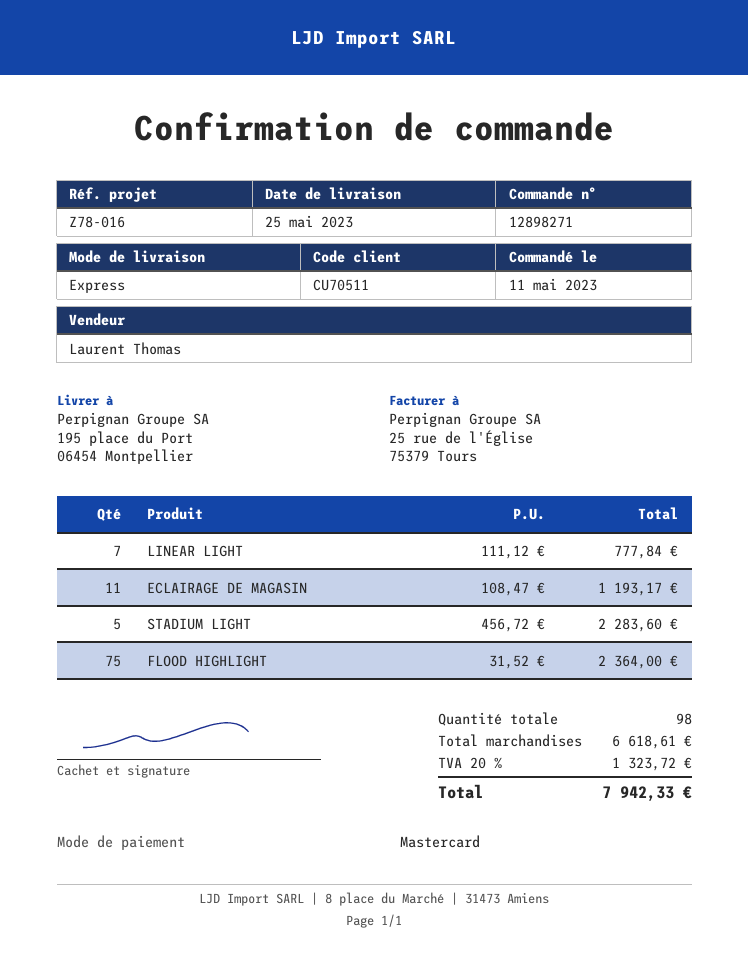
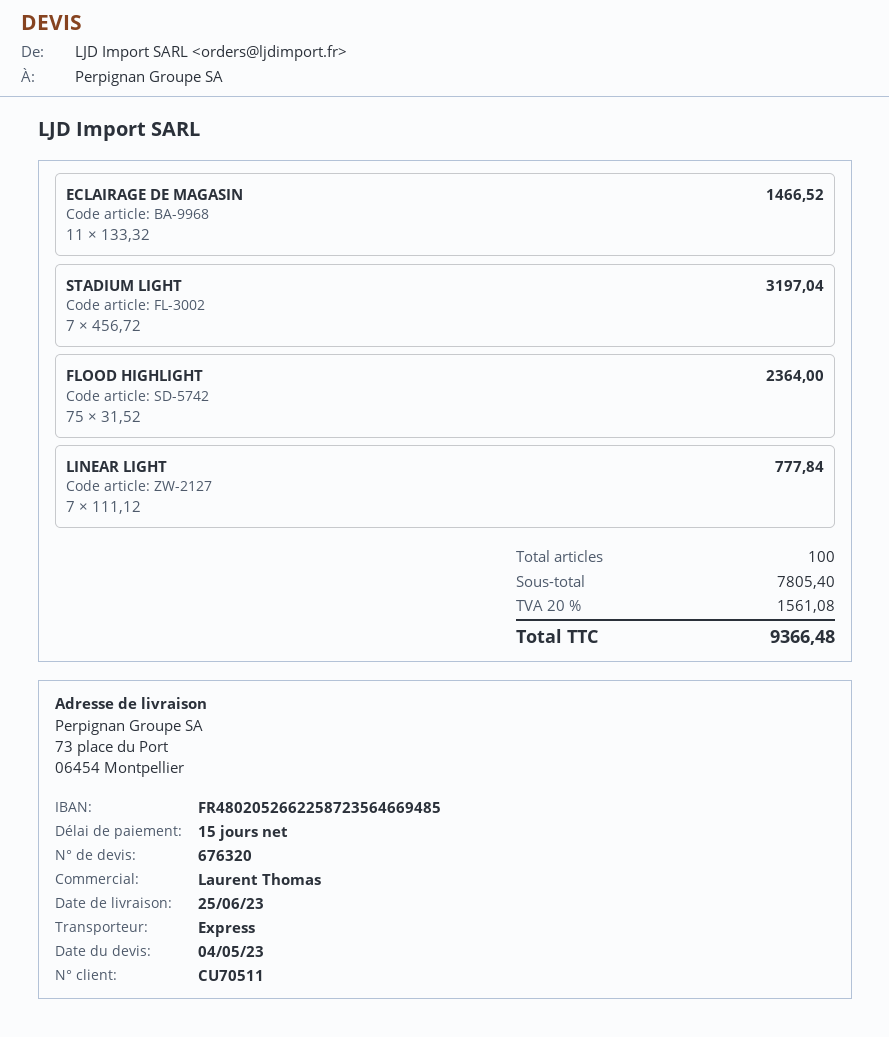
delivery date: 2023-05-25 -> 2023-06-25
ship to: 195 place du Port, 06454 Montpellier -> 73 place du Port, 06454 Montpellier
ECLAIRAGE DE MAGASIN: 11 x 108.47 = 1193.17 -> 11 x 133.32 = 1466.52
STADIUM LIGHT: 5 x 456.72 = 2283.60 -> 7 x 456.72 = 3197.04
total quantity: 98 -> 100
subtotal: 6618.61 -> 7805.40
tax: 20% = 1323.72 -> 20% = 1561.08
total: 7942.33 -> 9366.48

